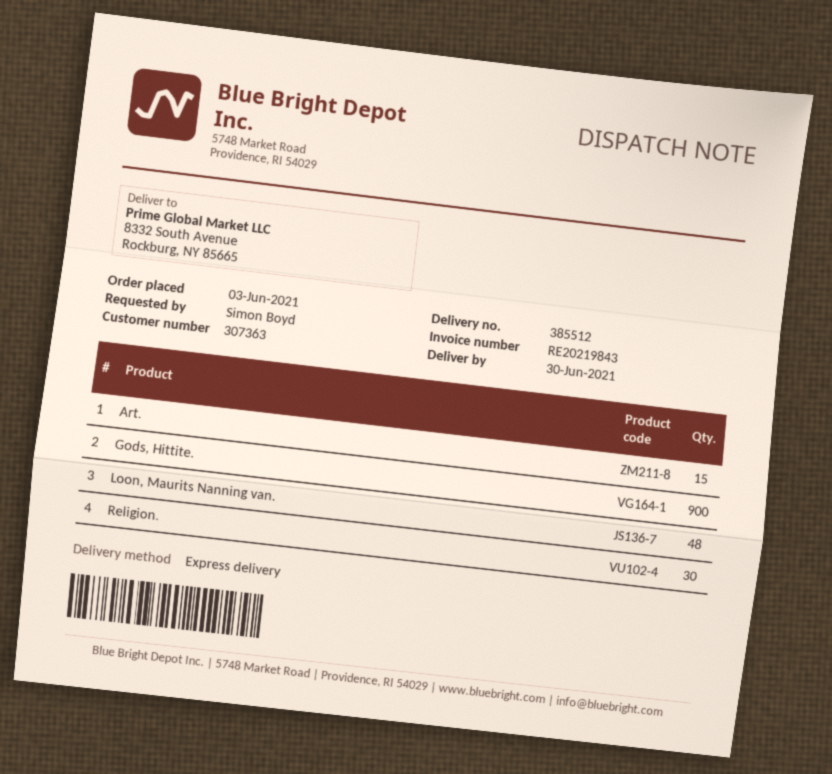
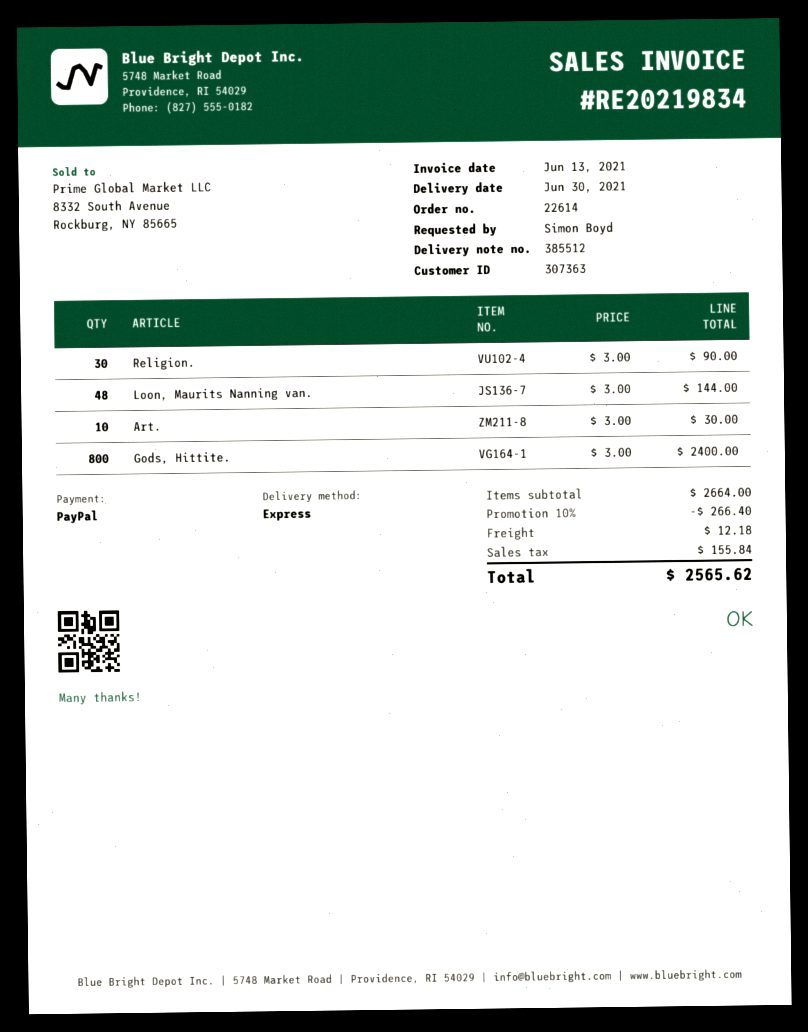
invoice number: RE20219843 -> RE20219834
Art.: 15 -> 10
Gods, Hittite.: 900 -> 800

